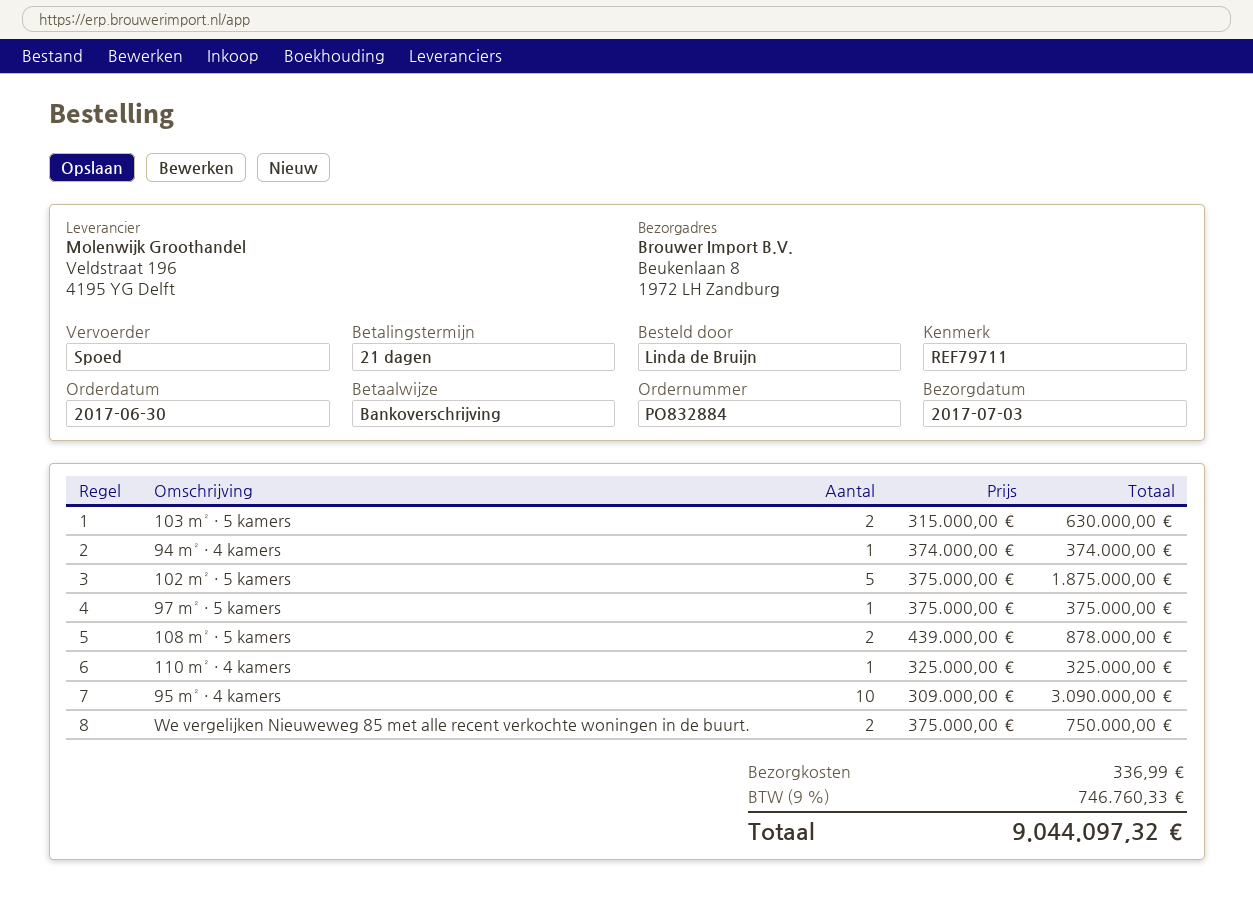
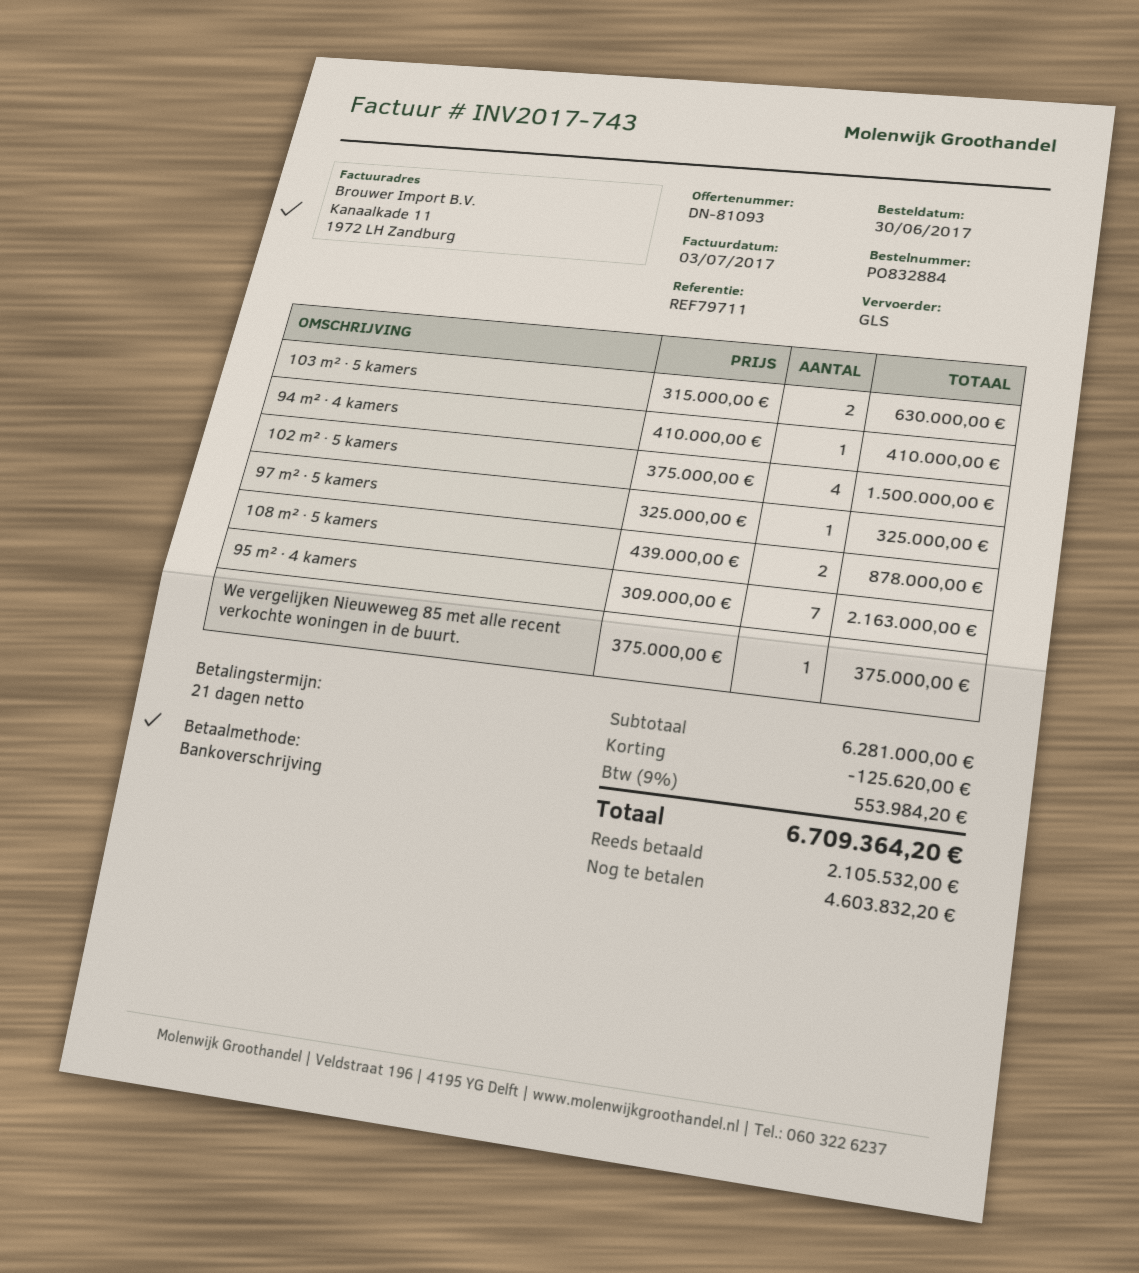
shipping method: express -> GLS
94 m² · 4 kamers: 1 x 374000.00 = 374000.00 -> 1 x 410000.00 = 410000.00
102 m² · 5 kamers: 5 x 375000.00 = 1875000.00 -> 4 x 375000.00 = 1500000.00
97 m² · 5 kamers: 1 x 375000.00 = 375000.00 -> 1 x 325000.00 = 325000.00
110 m² · 4 kamers: 1 x 325000.00 = 325000.00 -> none
95 m² · 4 kamers: 10 x 309000.00 = 3090000.00 -> 7 x 309000.00 = 2163000.00
We vergelijken Nieuweweg 85 met alle recent verkochte woningen in de buurt.: 2 x 375000.00 = 750000.00 -> 1 x 375000.00 = 375000.00
discount: none -> 125620.00
shipping: 336.99 -> none
tax: 9% = 746760.33 -> 9% = 553984.20
total: 9044097.32 -> 6709364.20

